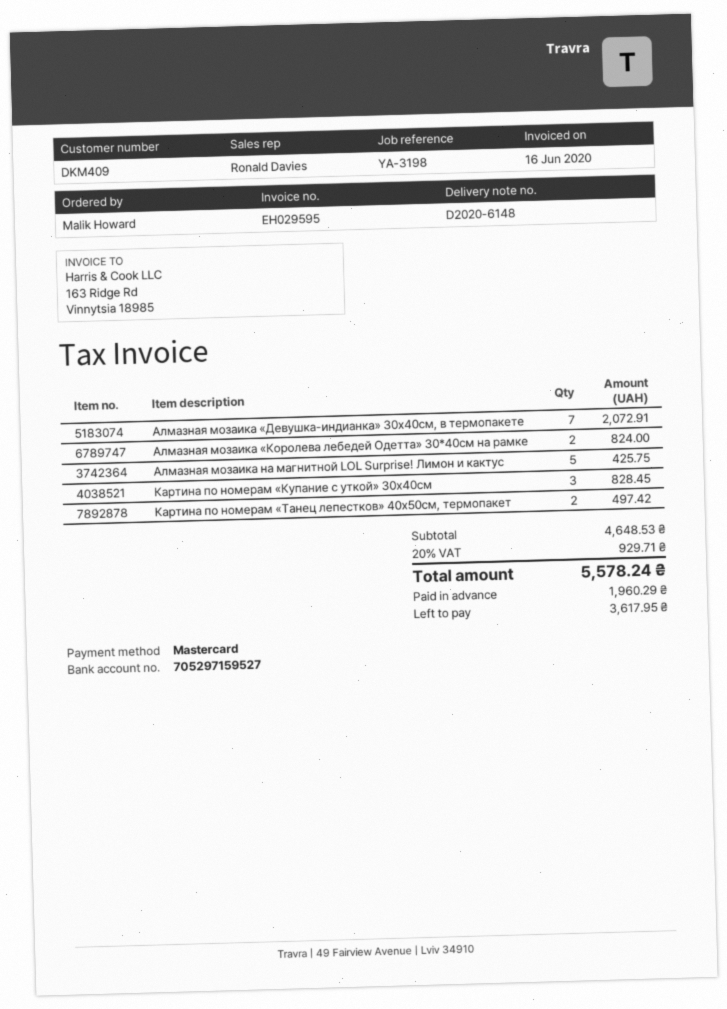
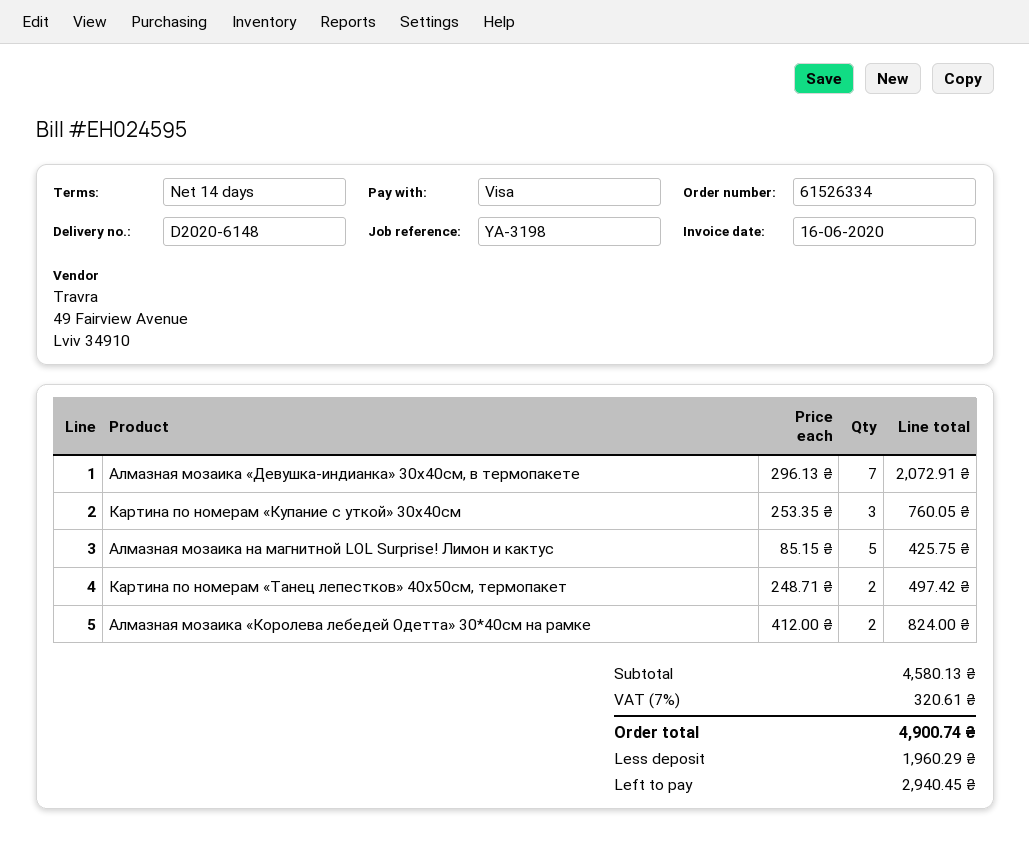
invoice number: EH029595 -> EH024595
payment method: Mastercard -> Visa
Картина по номерам «Купание с уткой» 30х40см: 3 for 828.45 -> 3 for 760.05
subtotal: 4648.53 -> 4580.13
tax: 20% = 929.71 -> 7% = 320.61
total: 5578.24 -> 4900.74
balance: 3617.95 -> 2940.45

